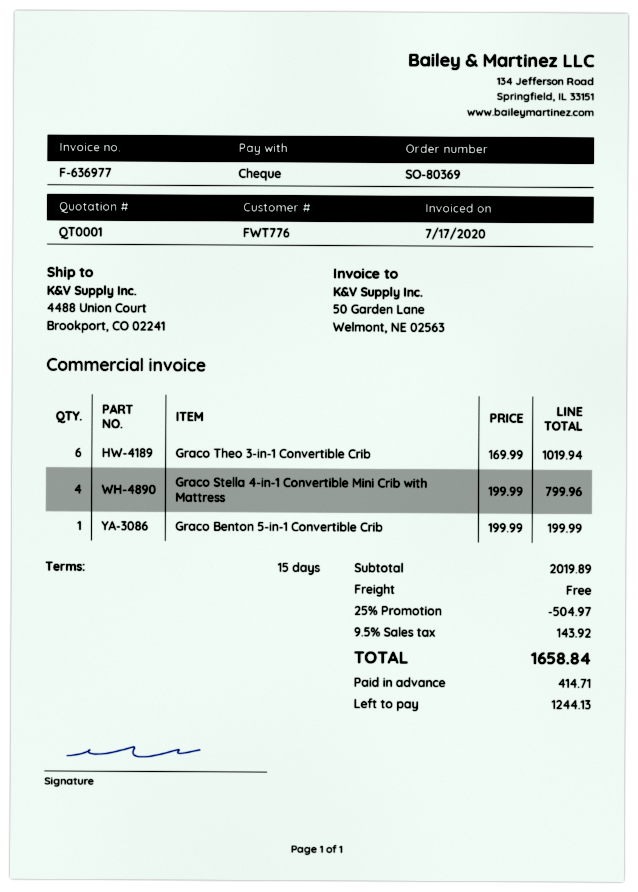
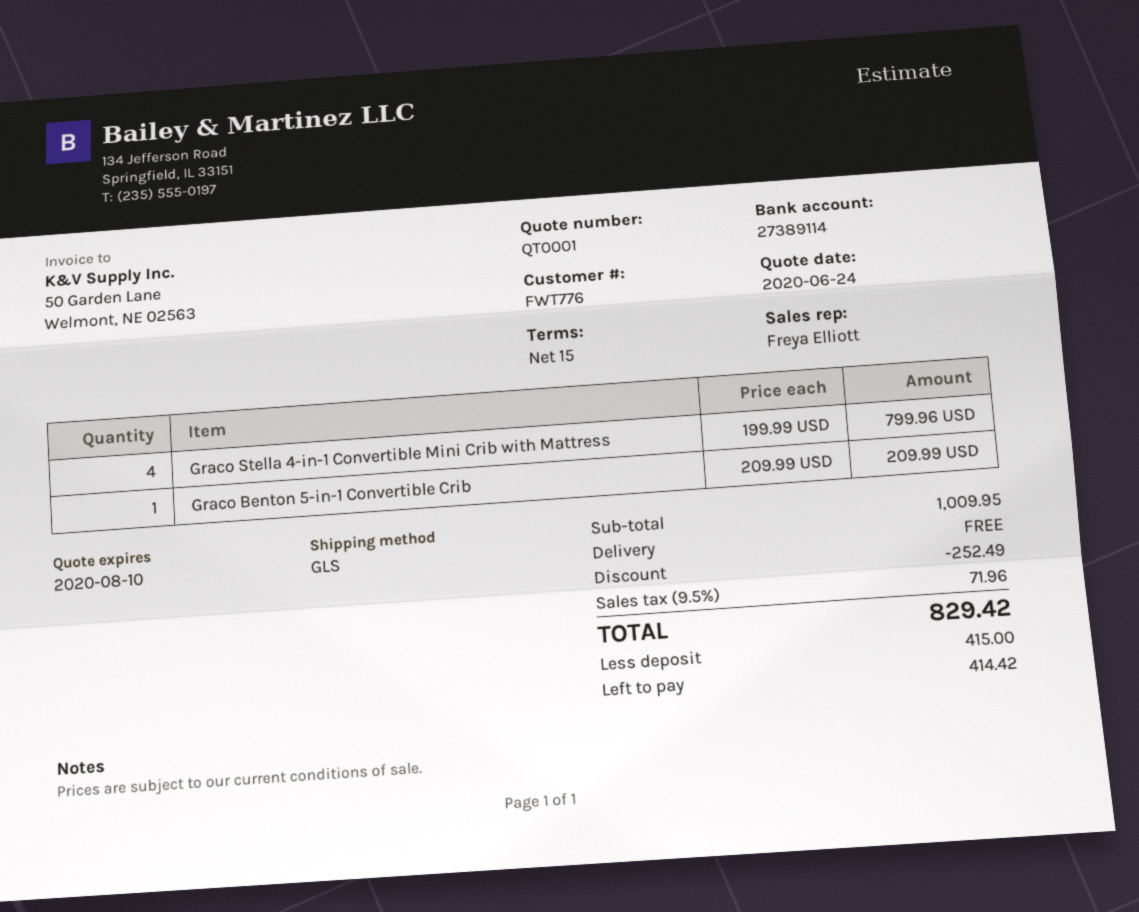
Graco Theo 3-in-1 Convertible Crib: 6 x 169.99 = 1019.94 -> none
Graco Benton 5-in-1 Convertible Crib: 1 x 199.99 = 199.99 -> 1 x 209.99 = 209.99
subtotal: 2019.89 -> 1009.95
discount: 504.97 -> 252.49
tax: 9.5% = 143.92 -> 9.5% = 71.96
total: 1658.84 -> 829.42
deposit: 414.71 -> 415.00
balance: 1244.13 -> 414.42

